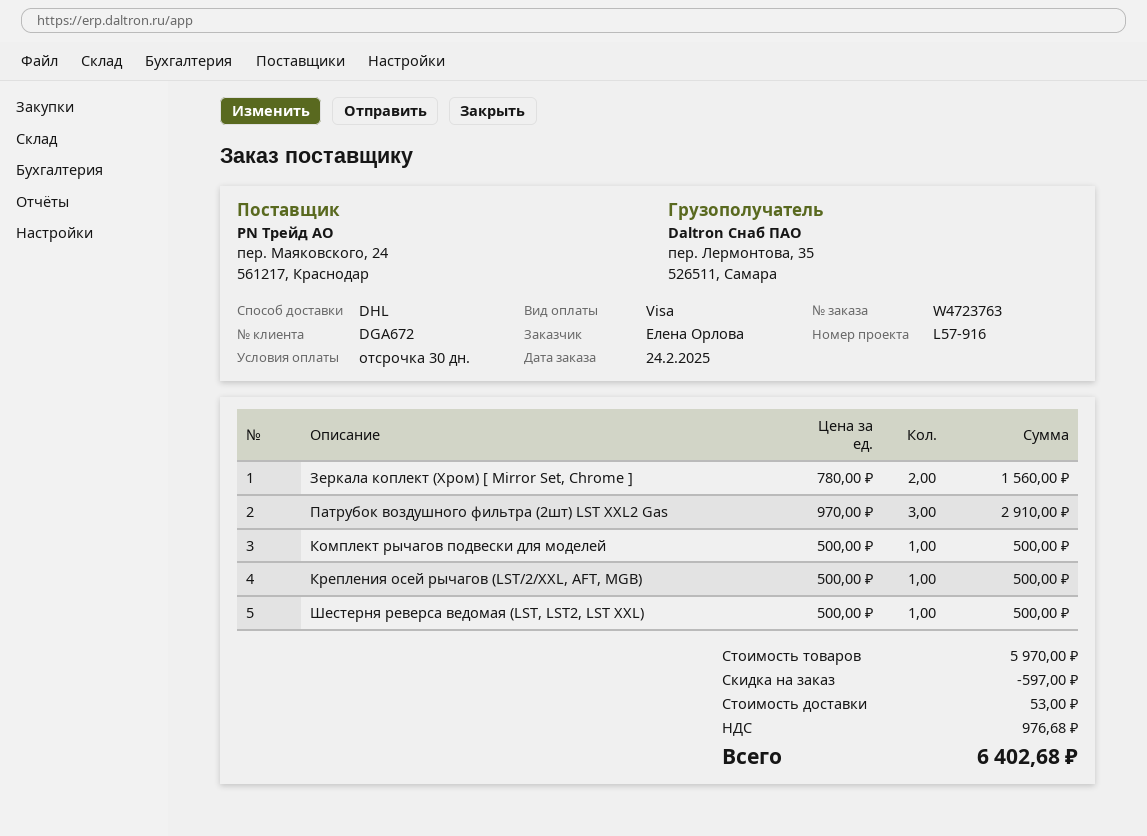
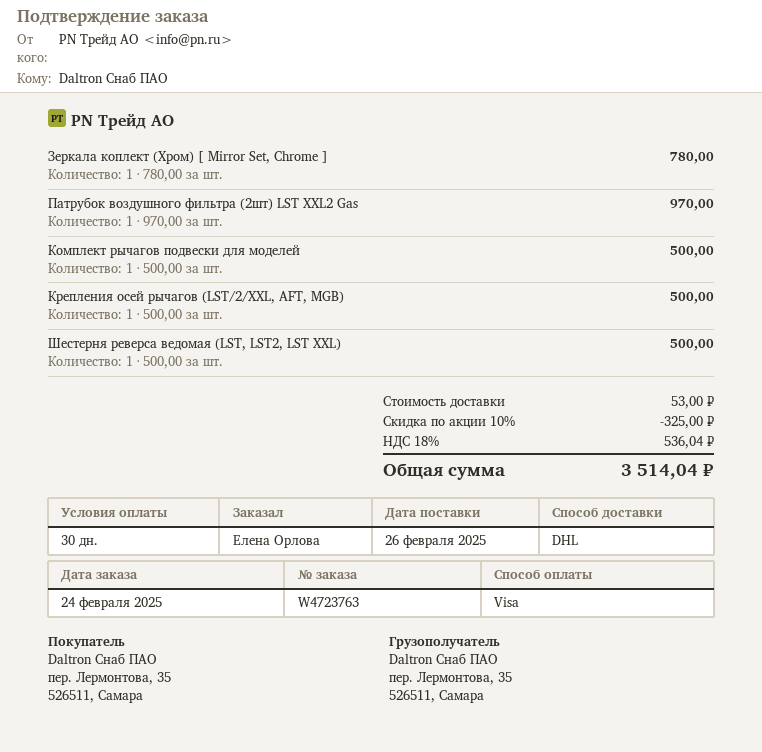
Зеркала коплект (Хром) [ Mirror Set, Chrome ]: 2 x 780.00 = 1560.00 -> 1 x 780.00 = 780.00
Патрубок воздушного фильтра (2шт) LST XXL2 Gas: 3 x 970.00 = 2910.00 -> 1 x 970.00 = 970.00
discount: 597.00 -> 325.00
tax: 976.68 -> 536.04
total: 6402.68 -> 3514.04

